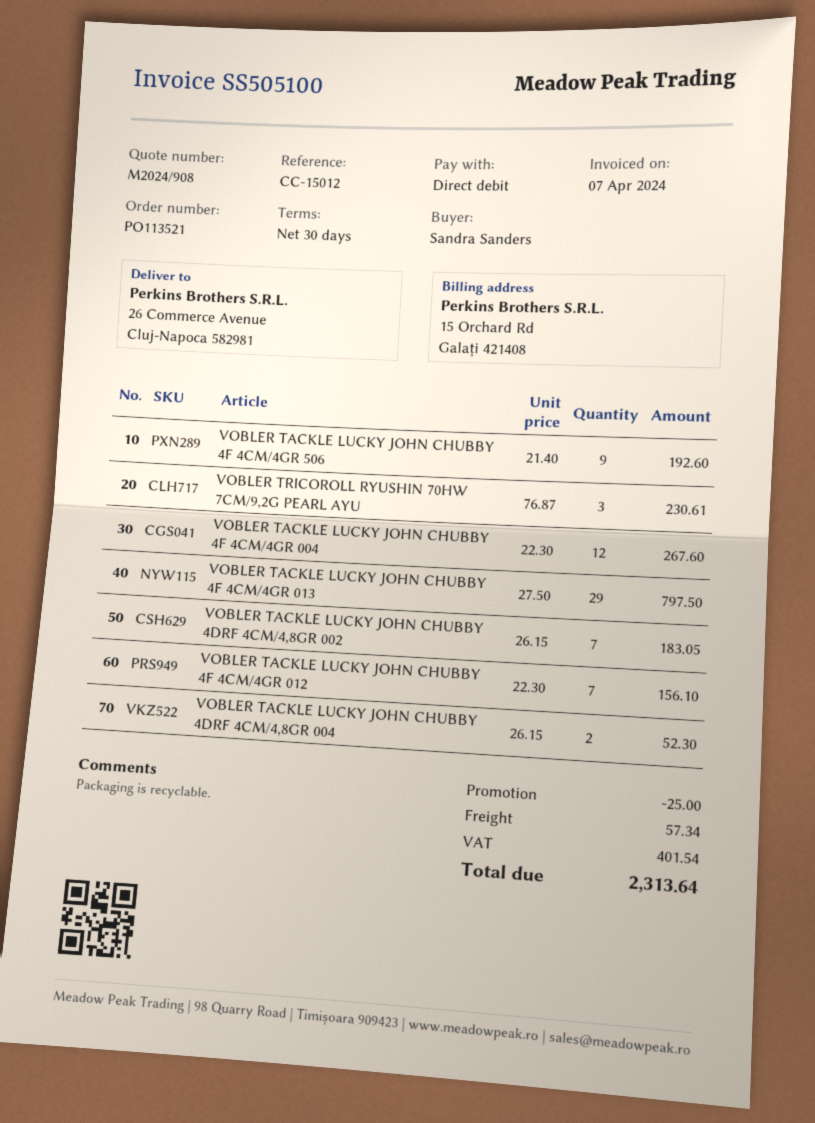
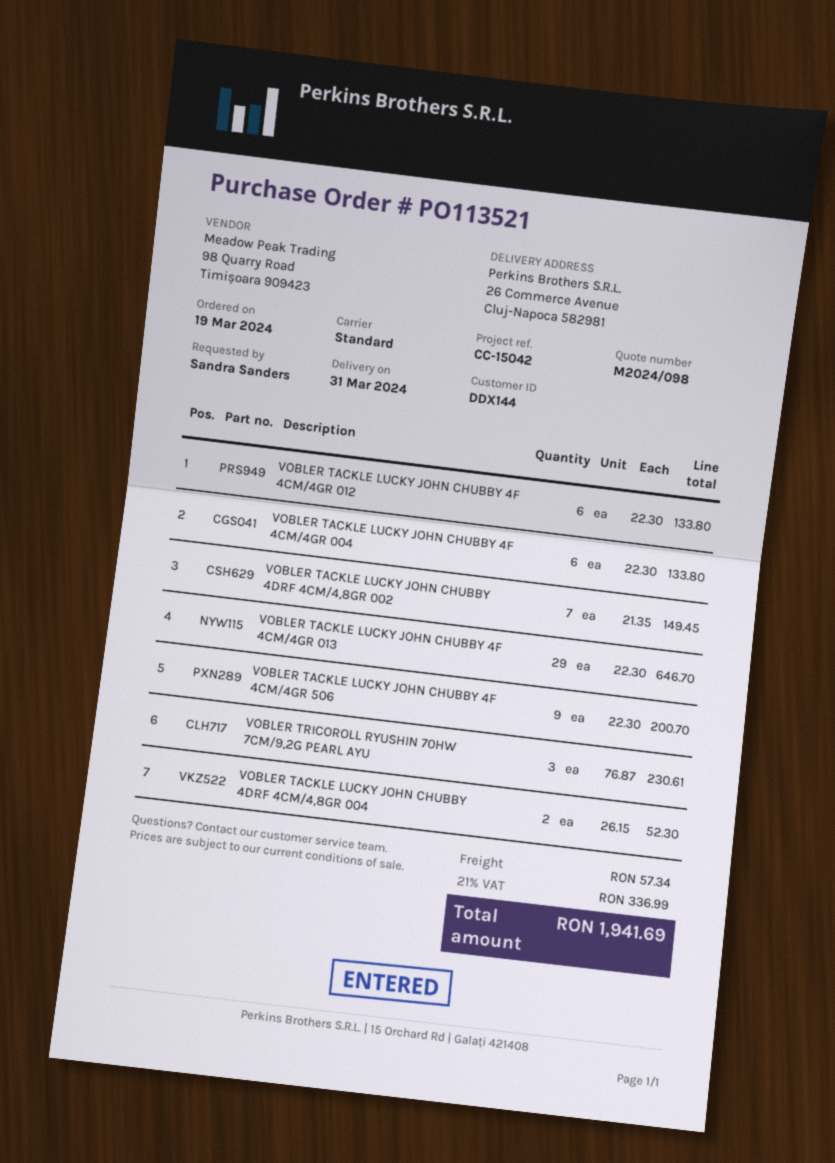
quote number: M2024/908 -> M2024/098
reference: CC-15012 -> CC-15042
VOBLER TACKLE LUCKY JOHN CHUBBY 4F 4CM/4GR 506: 9 x 21.40 = 192.60 -> 9 x 22.30 = 200.70
VOBLER TACKLE LUCKY JOHN CHUBBY 4F 4CM/4GR 004: 12 x 22.30 = 267.60 -> 6 x 22.30 = 133.80
VOBLER TACKLE LUCKY JOHN CHUBBY 4F 4CM/4GR 013: 29 x 27.50 = 797.50 -> 29 x 22.30 = 646.70
VOBLER TACKLE LUCKY JOHN CHUBBY 4DRF 4CM/4,8GR 002: 7 x 26.15 = 183.05 -> 7 x 21.35 = 149.45
VOBLER TACKLE LUCKY JOHN CHUBBY 4F 4CM/4GR 012: 7 x 22.30 = 156.10 -> 6 x 22.30 = 133.80
discount: 25.00 -> none
tax: 401.54 -> 336.99
total: 2313.64 -> 1941.69

